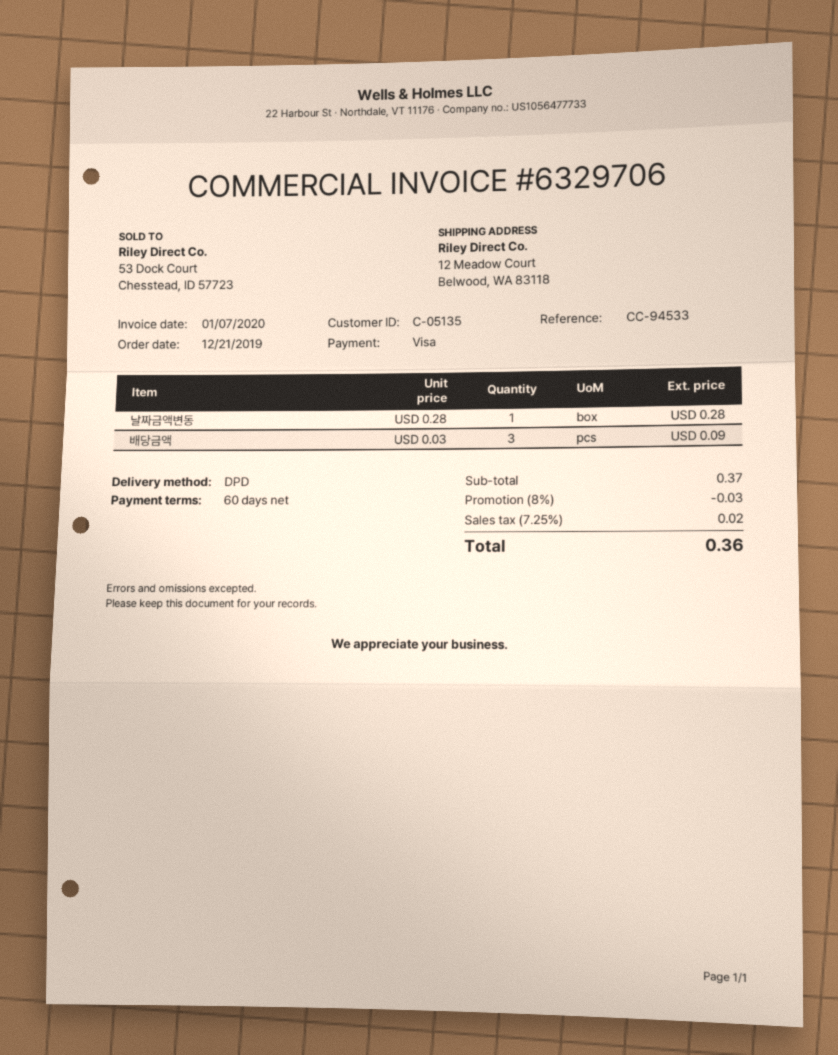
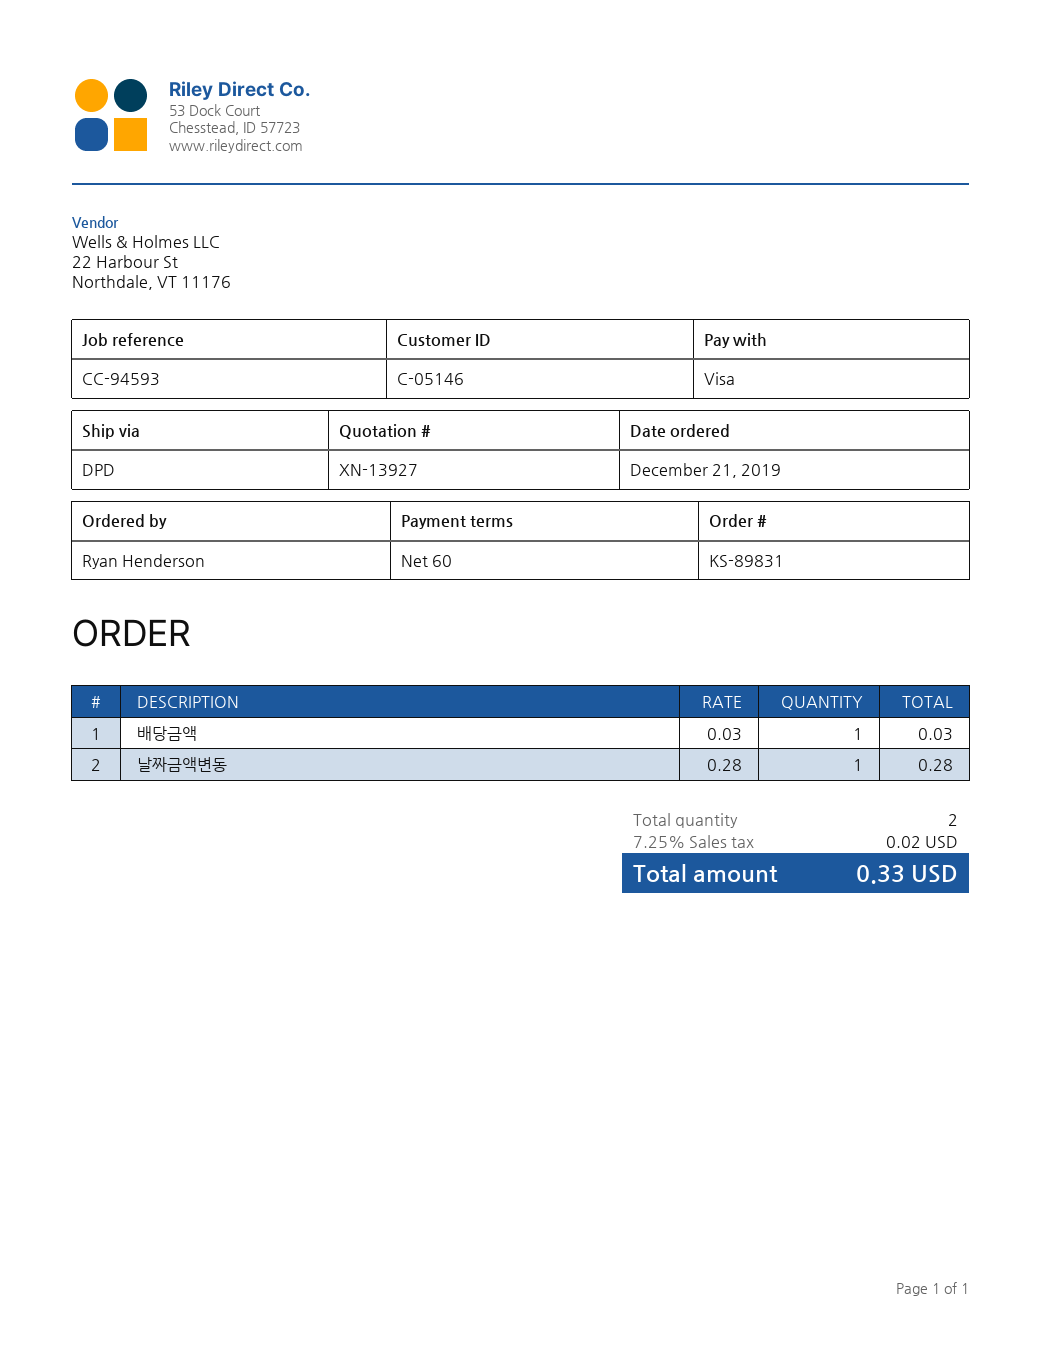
customer number: C-05135 -> C-05146
reference: CC-94533 -> CC-94593
배당금액: 3 x 0.03 = 0.09 -> 1 x 0.03 = 0.03
discount: 8% = 0.03 -> none
total: 0.36 -> 0.33

